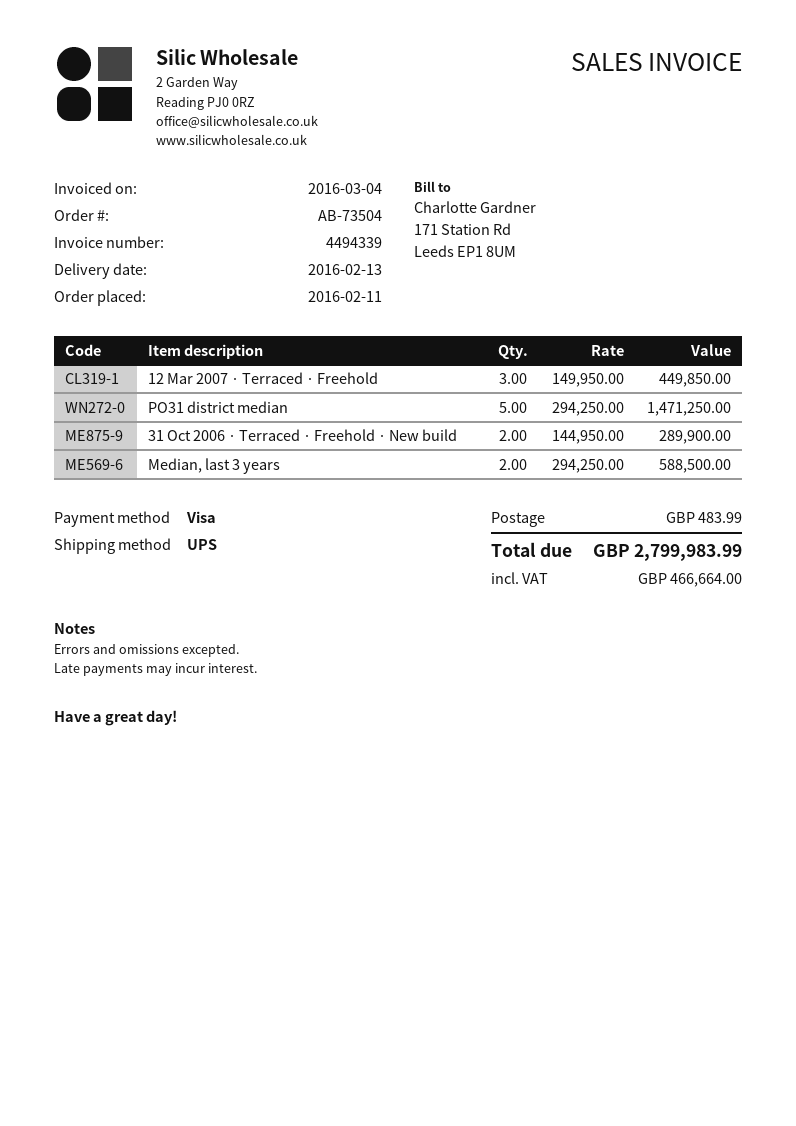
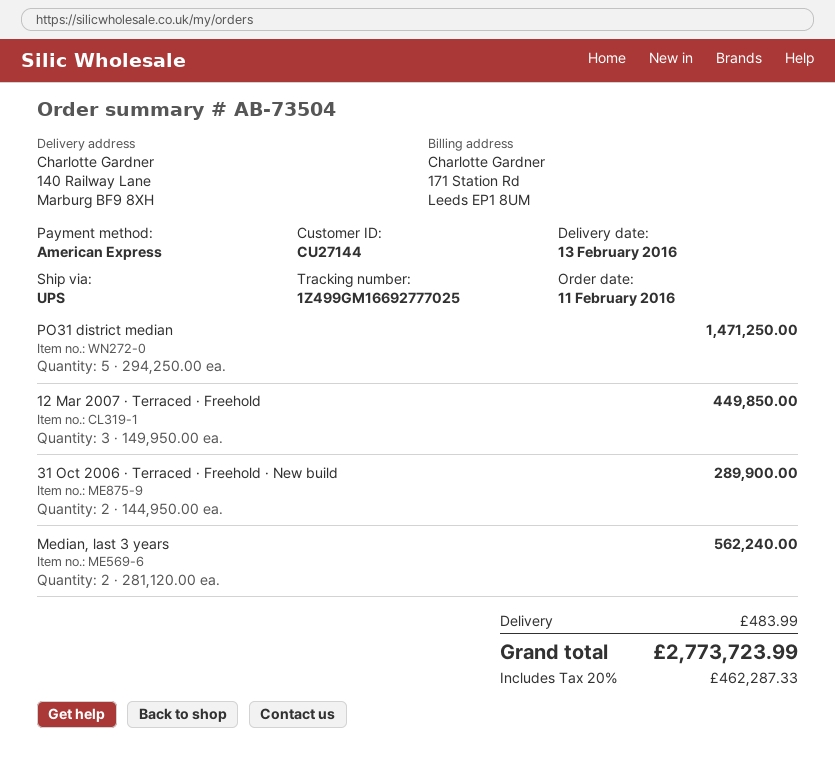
payment method: Visa -> American Express
Median, last 3 years: 2 x 294250.00 = 588500.00 -> 2 x 281120.00 = 562240.00
tax: 466664.00 -> 462287.33
total: 2799983.99 -> 2773723.99

